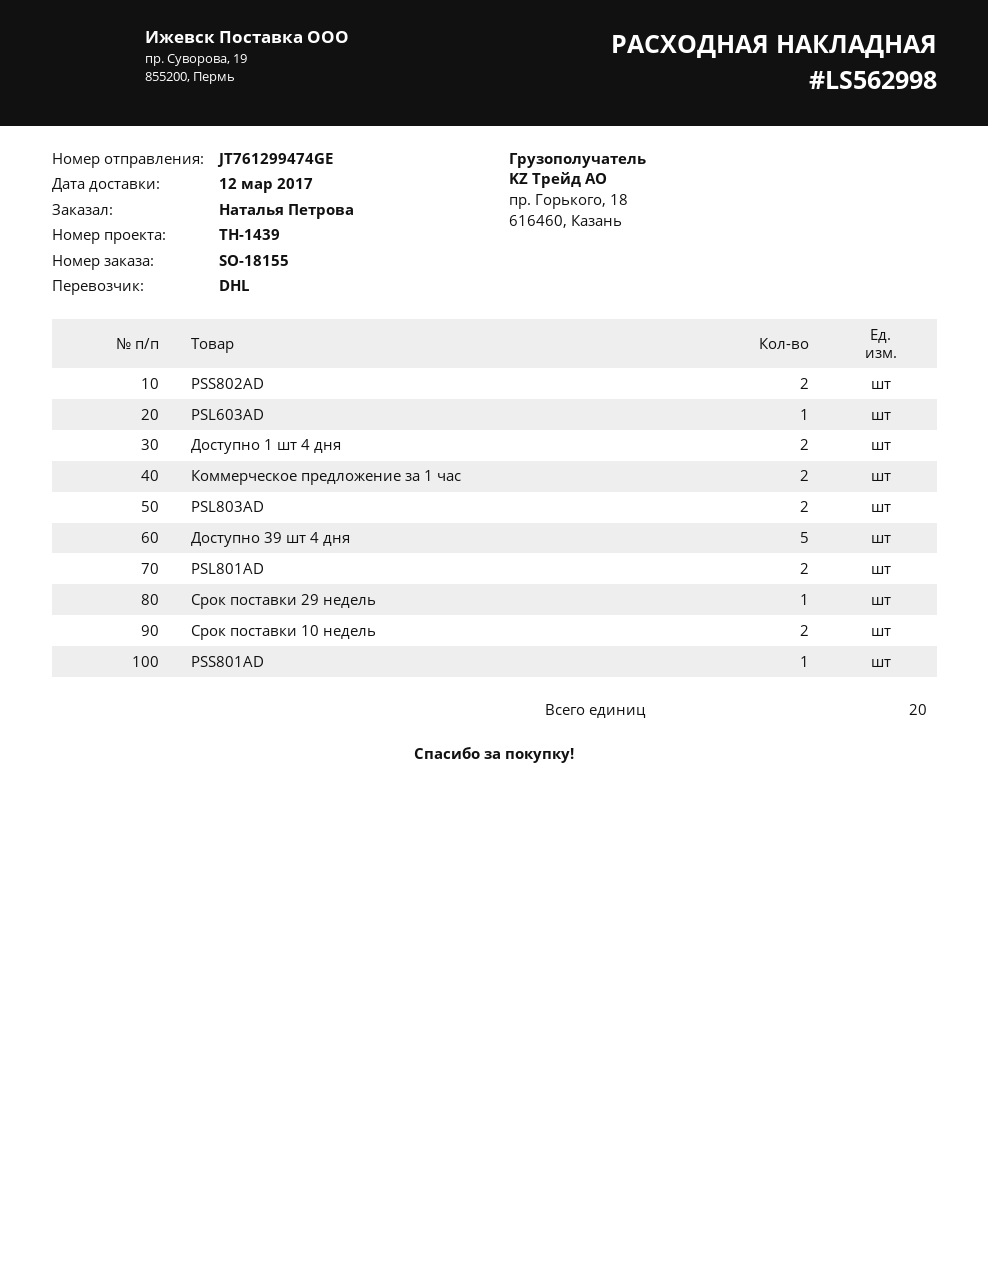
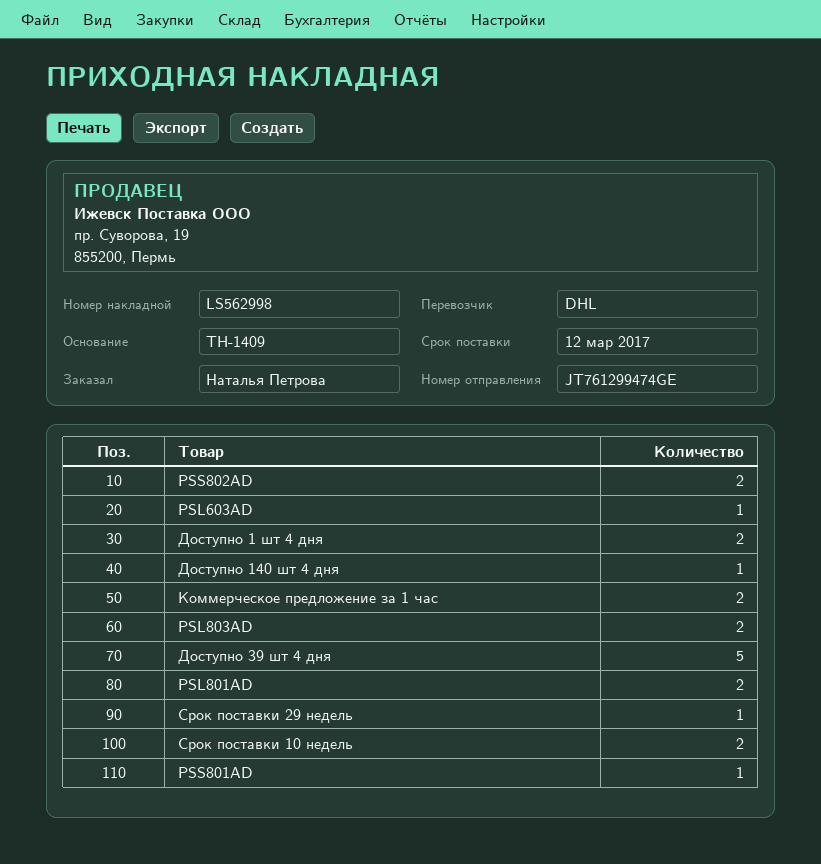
reference: TH-1439 -> TH-1409
Доступно 140 шт 4 дня: none -> 1

